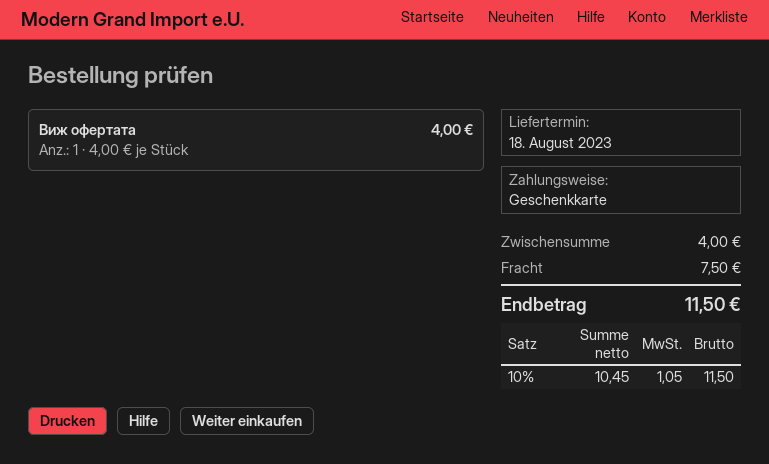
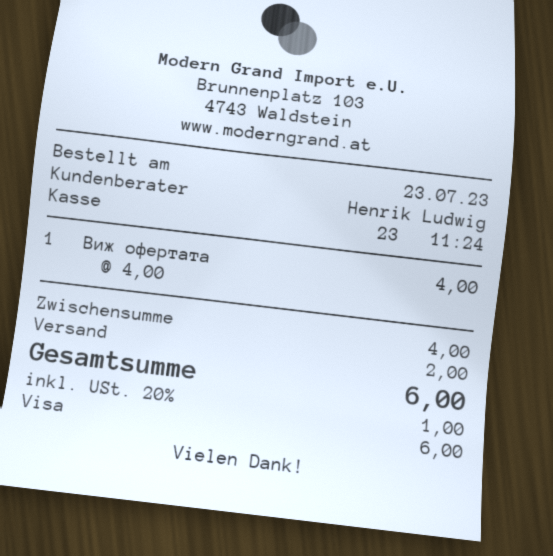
payment method: gift card -> Visa
shipping: 7.50 -> 2.00
tax: 10% = 1.05 -> 20% = 1.00
total: 11.50 -> 6.00

